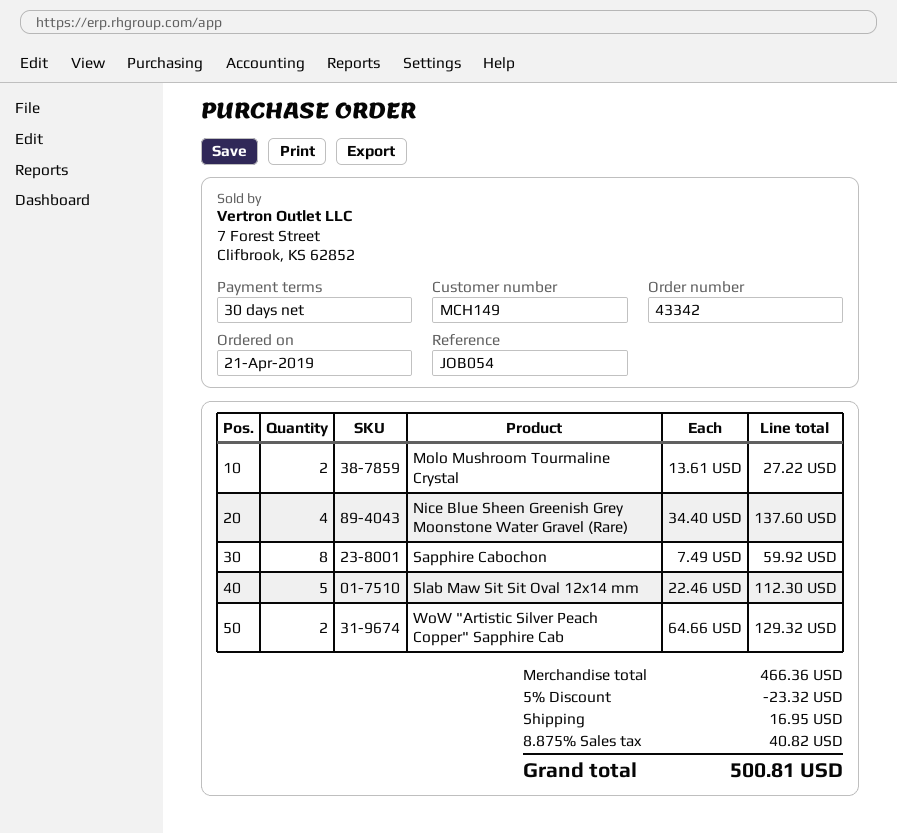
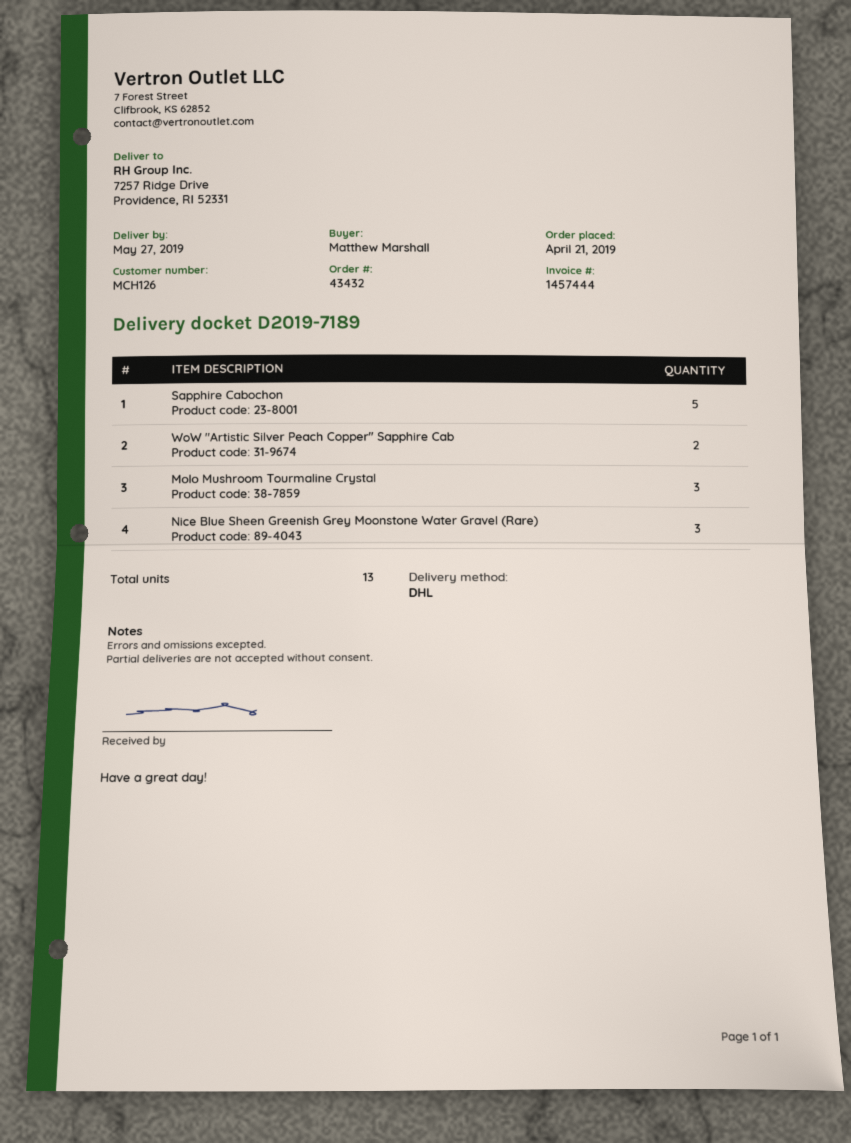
order number: 43342 -> 43432
customer number: MCH149 -> MCH126
Molo Mushroom Tourmaline Crystal: 2 -> 3
Nice Blue Sheen Greenish Grey Moonstone Water Gravel (Rare): 4 -> 3
Sapphire Cabochon: 8 -> 5
Slab Maw Sit Sit Oval 12x14 mm: 5 -> none

